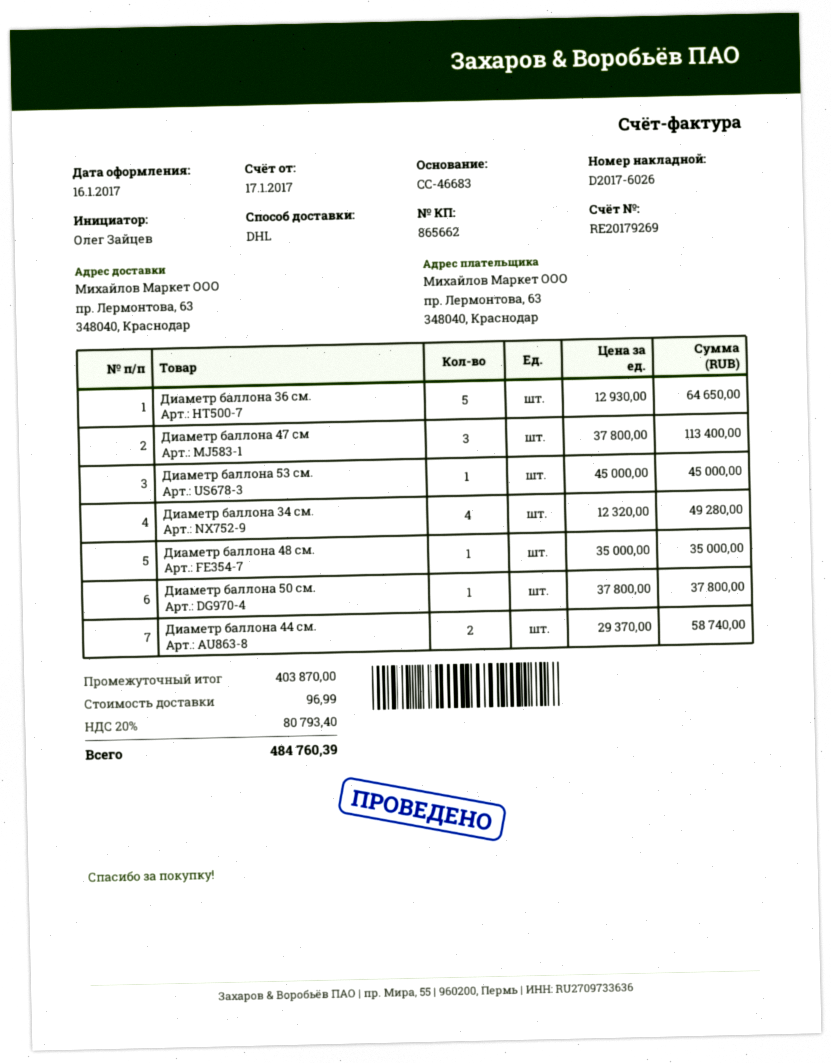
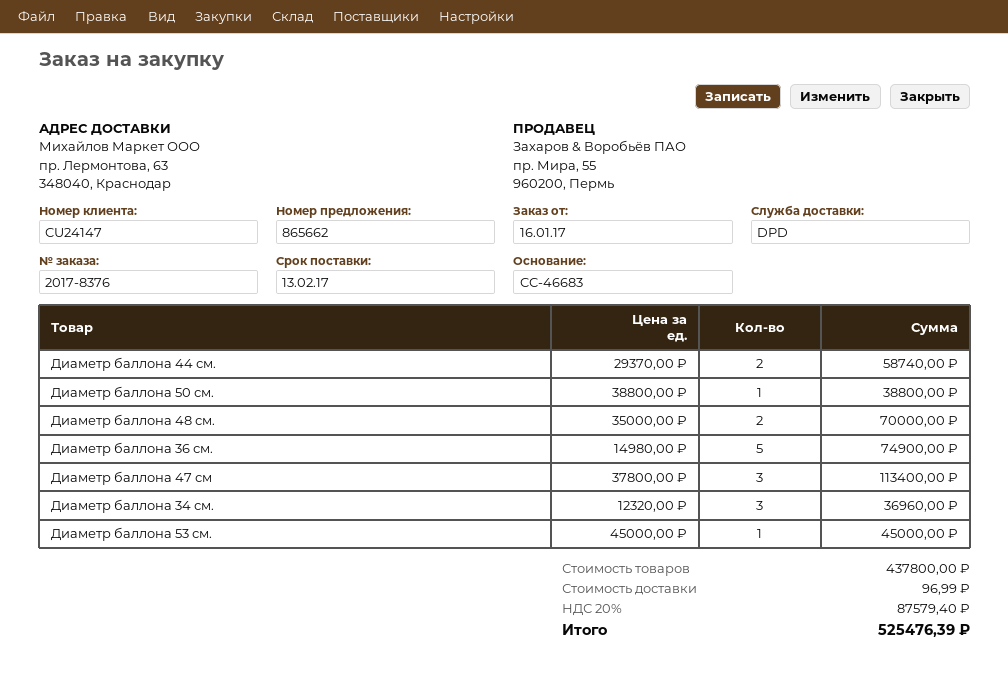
shipping method: DHL -> DPD
Диаметр баллона 36 см.: 5 x 12930.00 = 64650.00 -> 5 x 14980.00 = 74900.00
Диаметр баллона 34 см.: 4 x 12320.00 = 49280.00 -> 3 x 12320.00 = 36960.00
Диаметр баллона 48 см.: 1 x 35000.00 = 35000.00 -> 2 x 35000.00 = 70000.00
Диаметр баллона 50 см.: 1 x 37800.00 = 37800.00 -> 1 x 38800.00 = 38800.00
subtotal: 403870.00 -> 437800.00
tax: 20% = 80793.40 -> 20% = 87579.40
total: 484760.39 -> 525476.39

